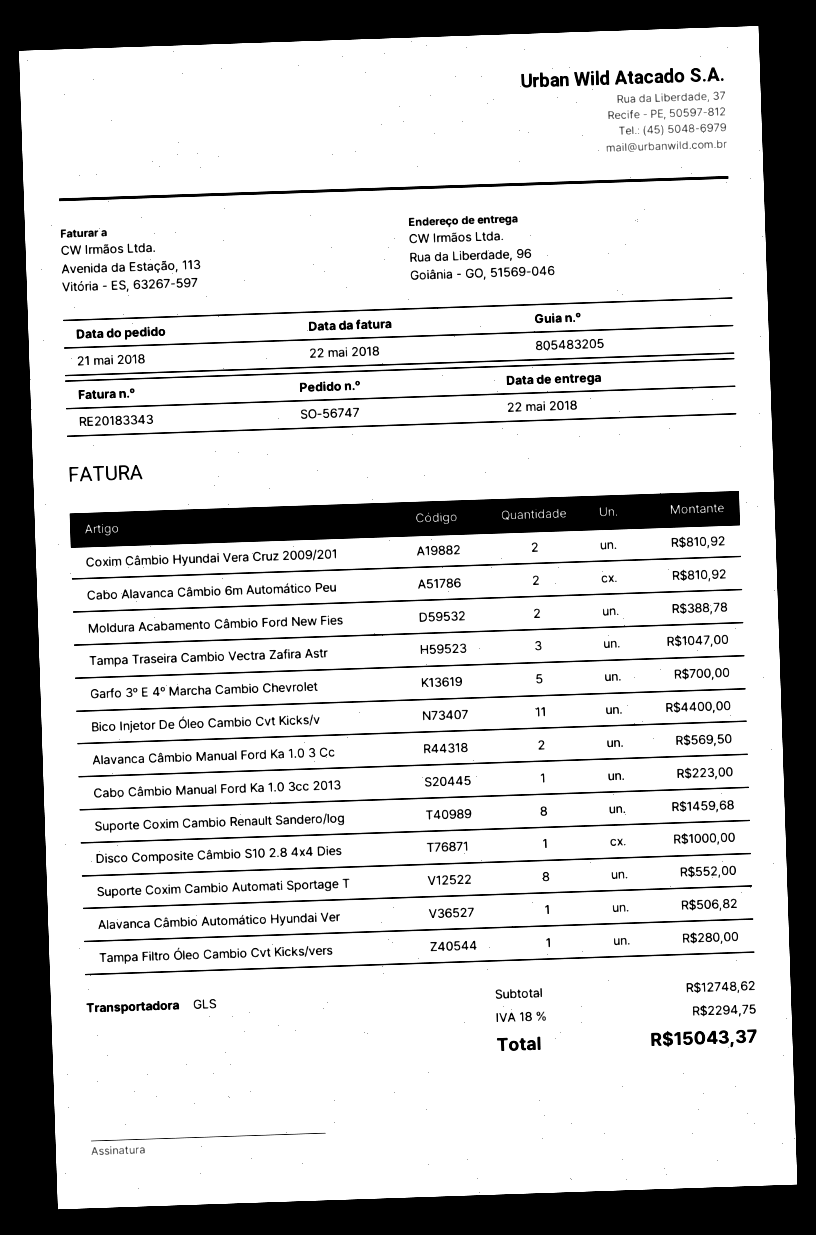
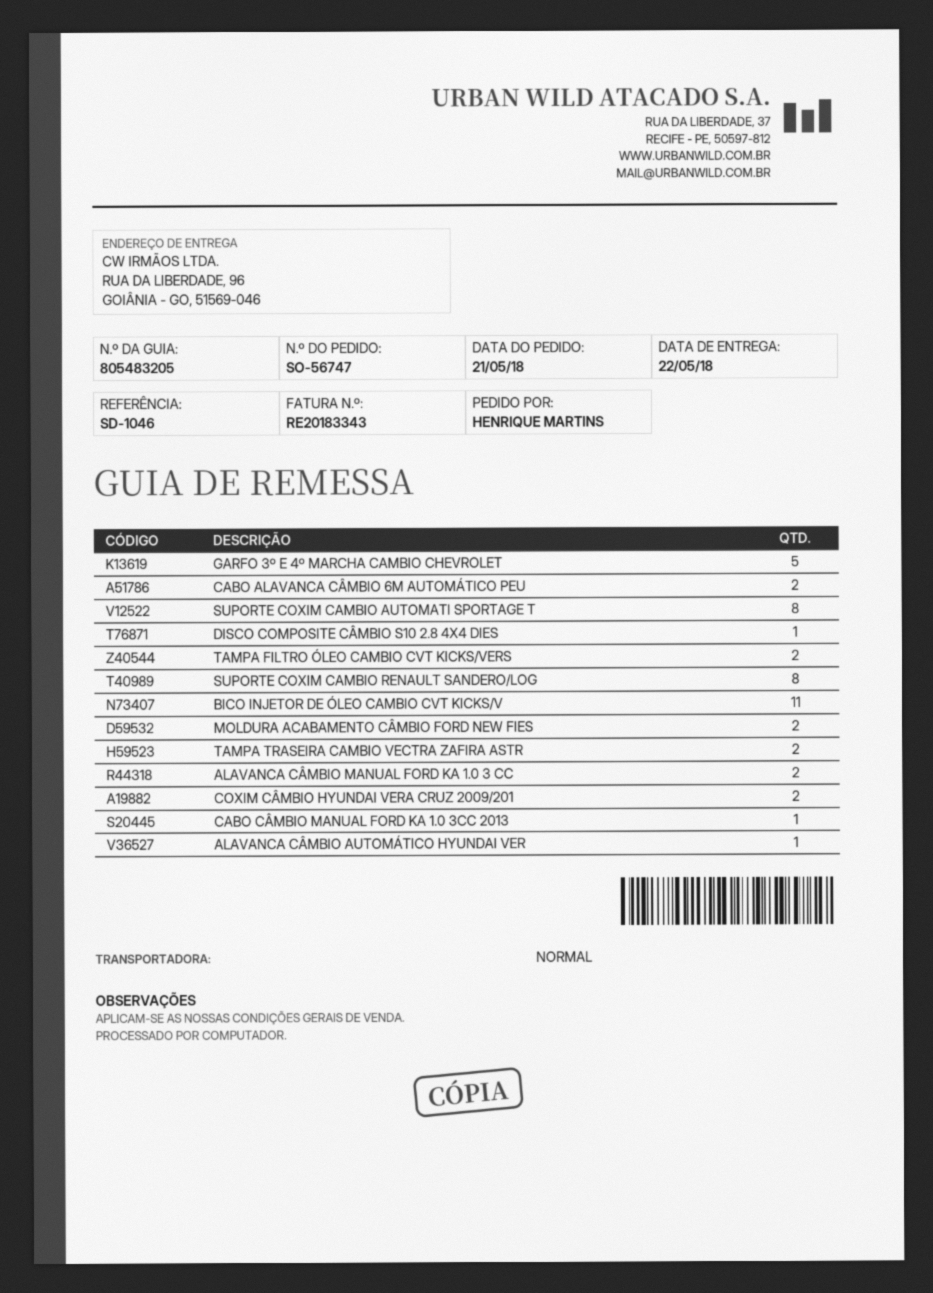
shipping method: GLS -> standard
Tampa Traseira Cambio Vectra Zafira Astr: 3 -> 2
Tampa Filtro Óleo Cambio Cvt Kicks/vers: 1 -> 2

